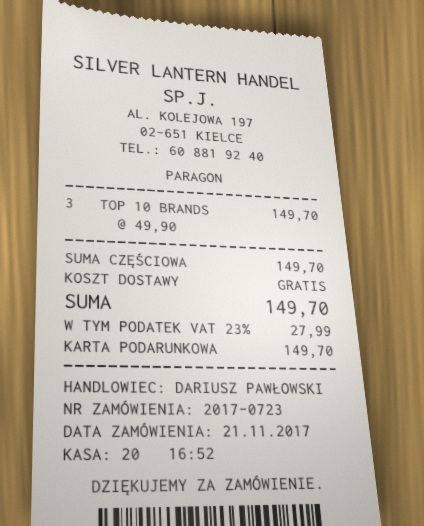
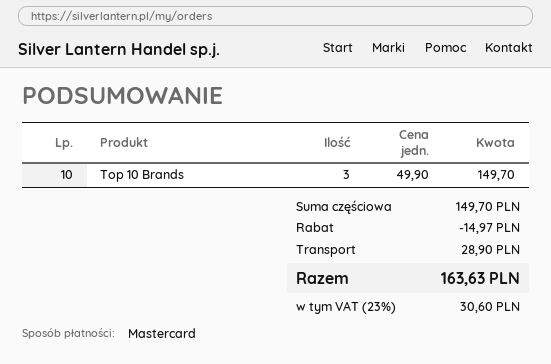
payment method: gift card -> Mastercard
discount: none -> 14.97
shipping: 0.00 -> 28.90
tax: 23% = 27.99 -> 23% = 30.60
total: 149.70 -> 163.63

